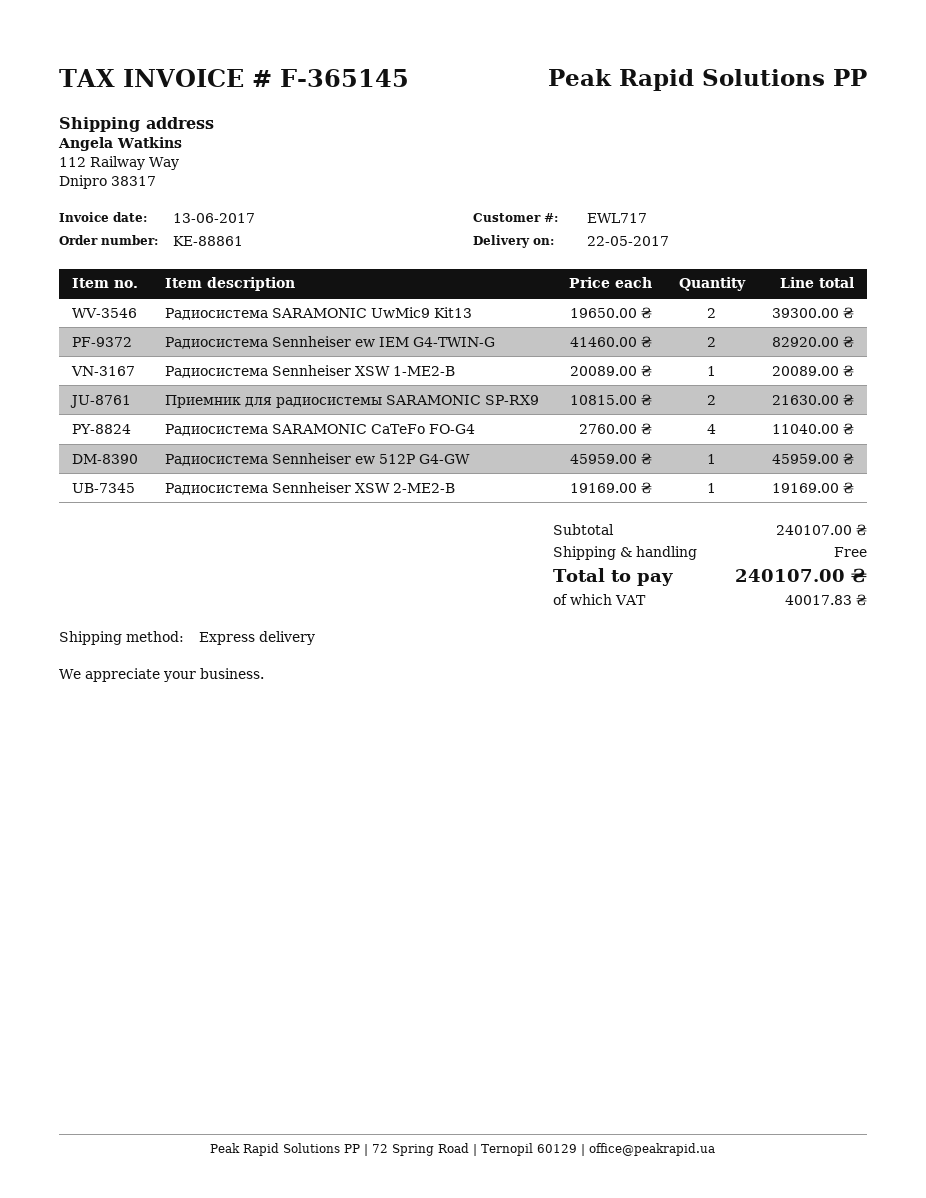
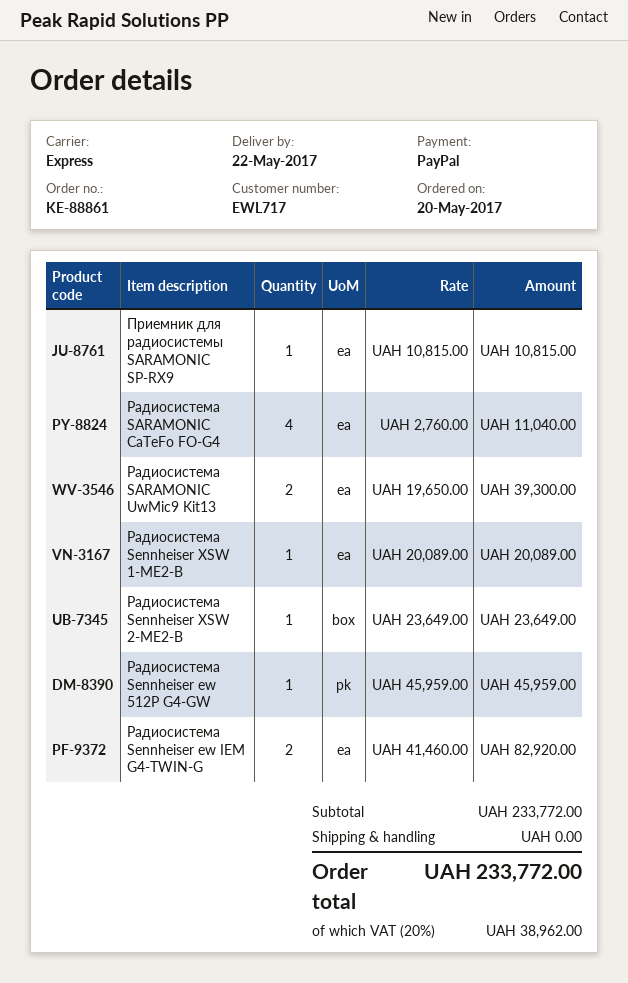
Приемник для радиосистемы SARAMONIC SP-RX9: 2 x 10815.00 = 21630.00 -> 1 x 10815.00 = 10815.00
Радиосистема Sennheiser XSW 2-ME2-B: 1 x 19169.00 = 19169.00 -> 1 x 23649.00 = 23649.00
subtotal: 240107.00 -> 233772.00
tax: 40017.83 -> 38962.00
total: 240107.00 -> 233772.00

